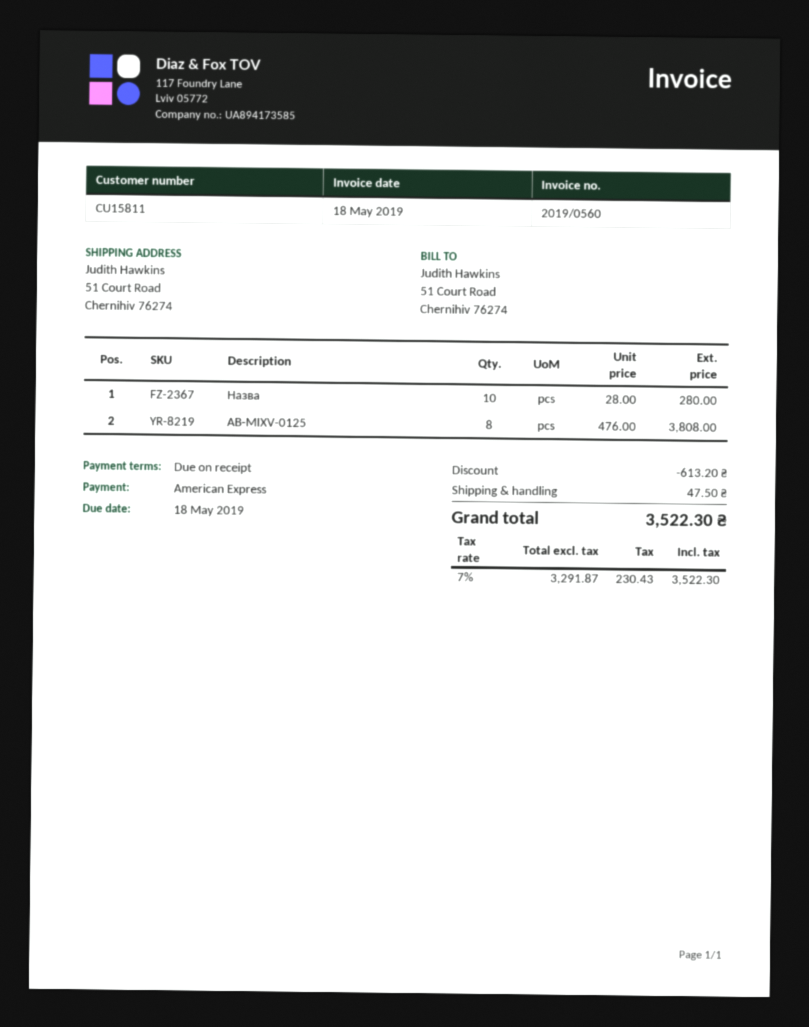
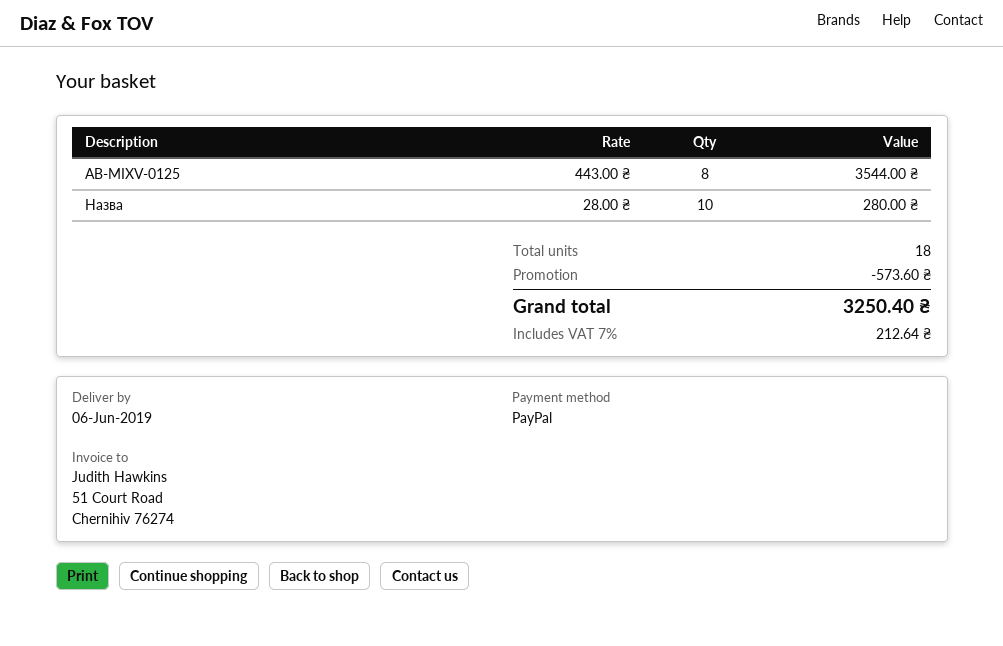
payment method: American Express -> PayPal
AB-MIXV-0125: 8 x 476.00 = 3808.00 -> 8 x 443.00 = 3544.00
discount: 613.20 -> 573.60
shipping: 47.50 -> none
tax: 7% = 230.43 -> 7% = 212.64
total: 3522.30 -> 3250.40

